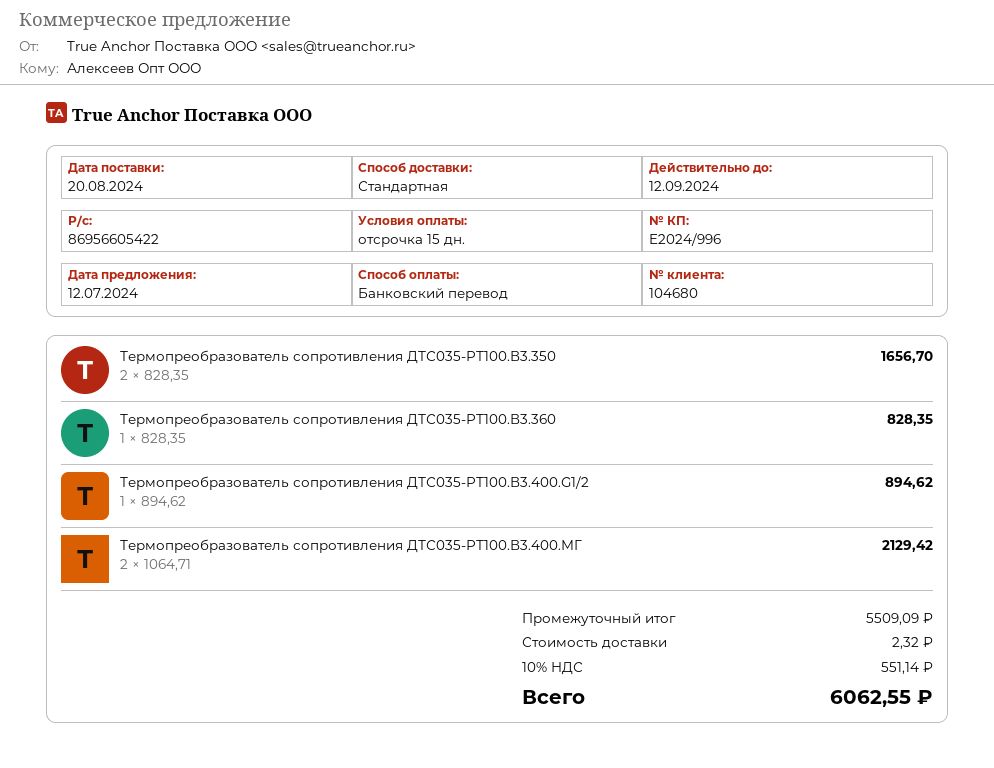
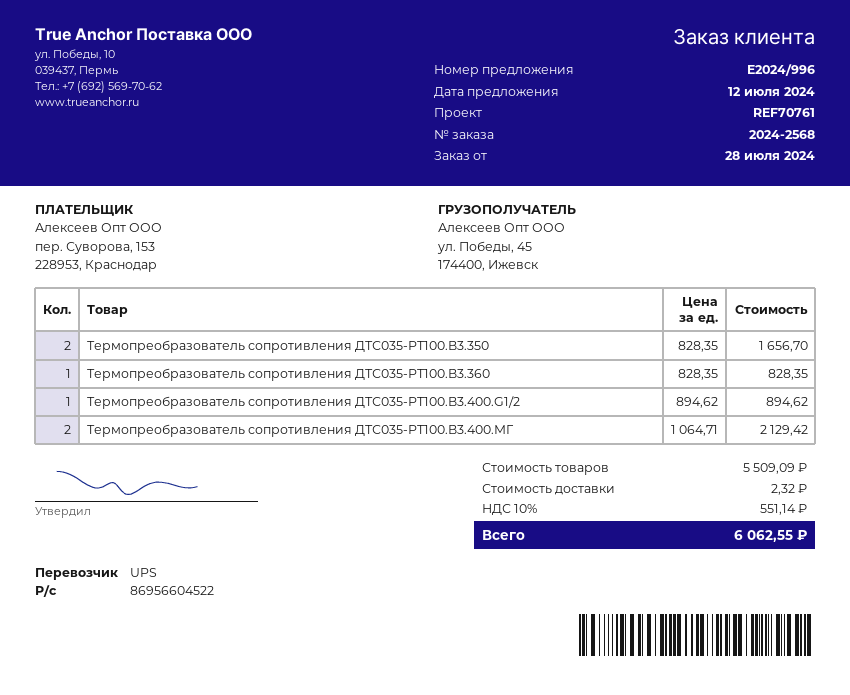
bank account: 86956605422 -> 86956604522
shipping method: standard -> UPS

